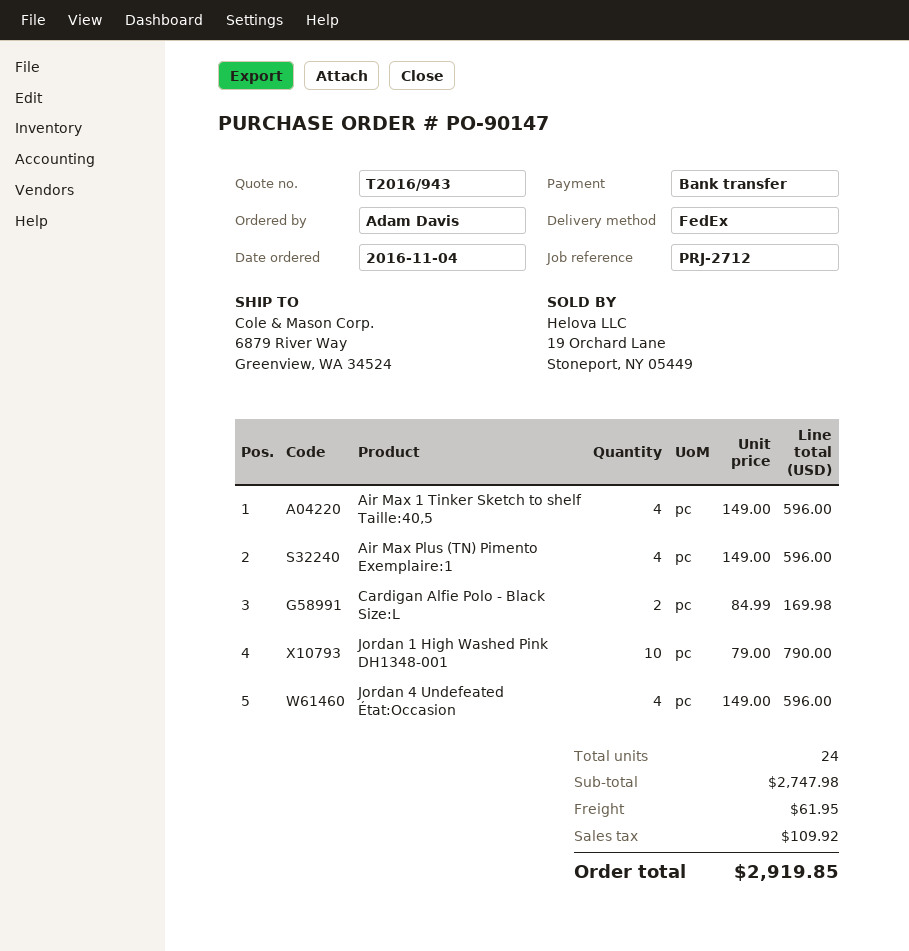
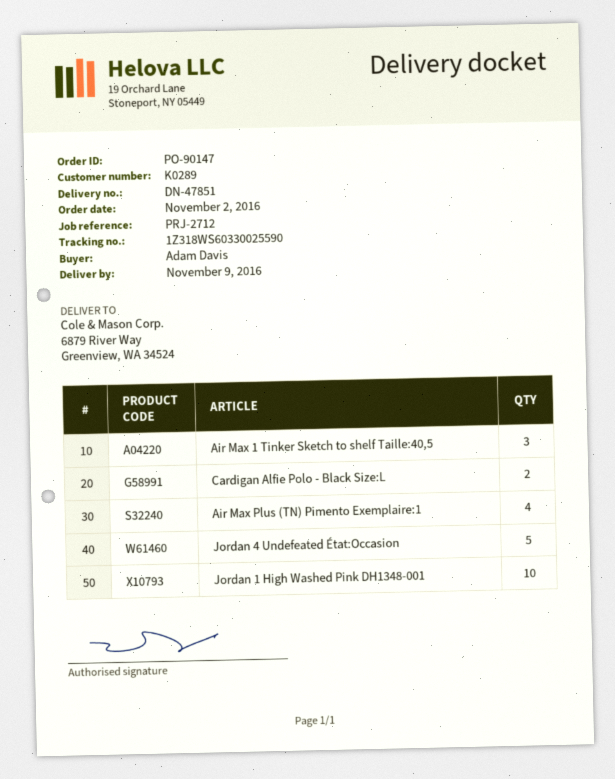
order date: 2016-11-04 -> 2016-11-02
Air Max 1 Tinker Sketch to shelf Taille:40,5: 4 -> 3
Jordan 4 Undefeated État:Occasion: 4 -> 5

